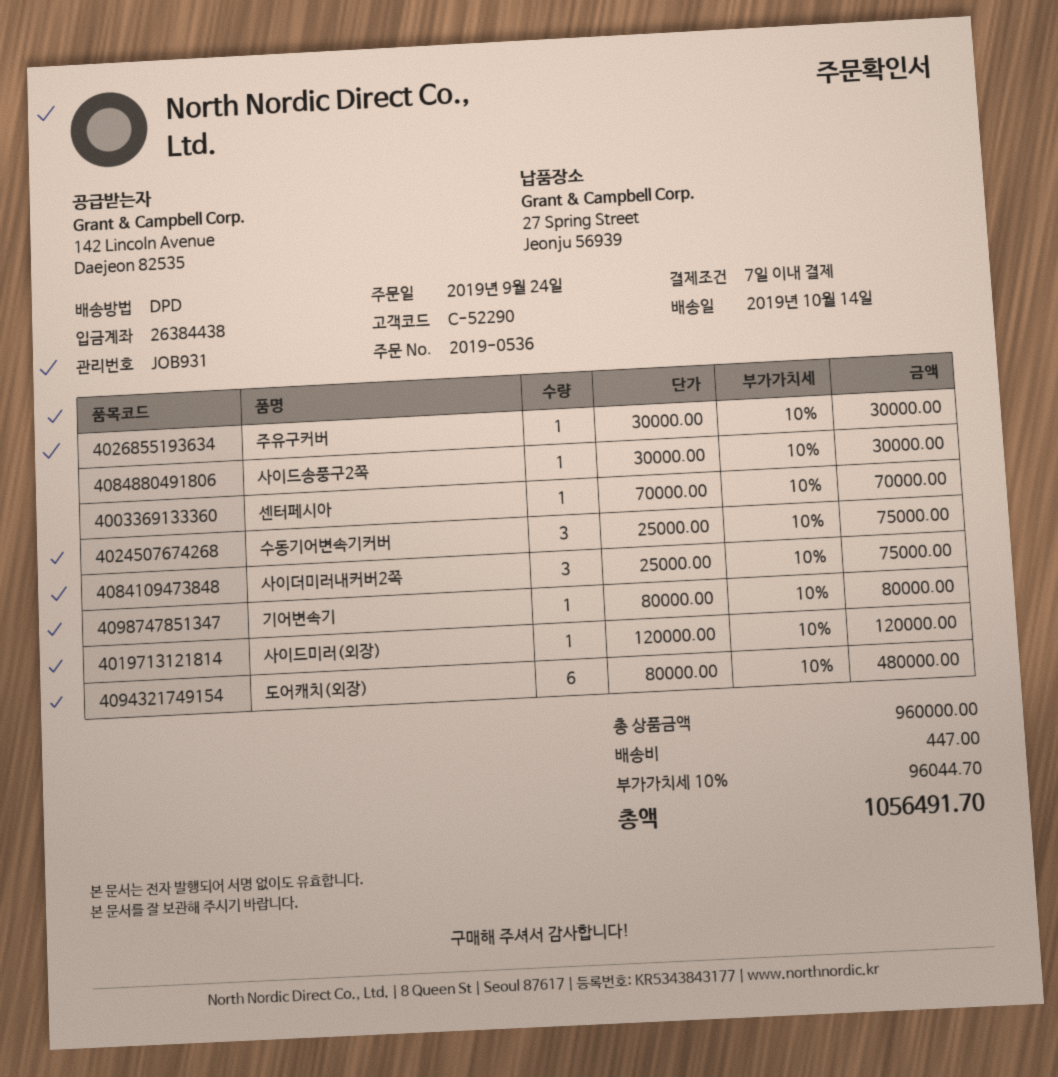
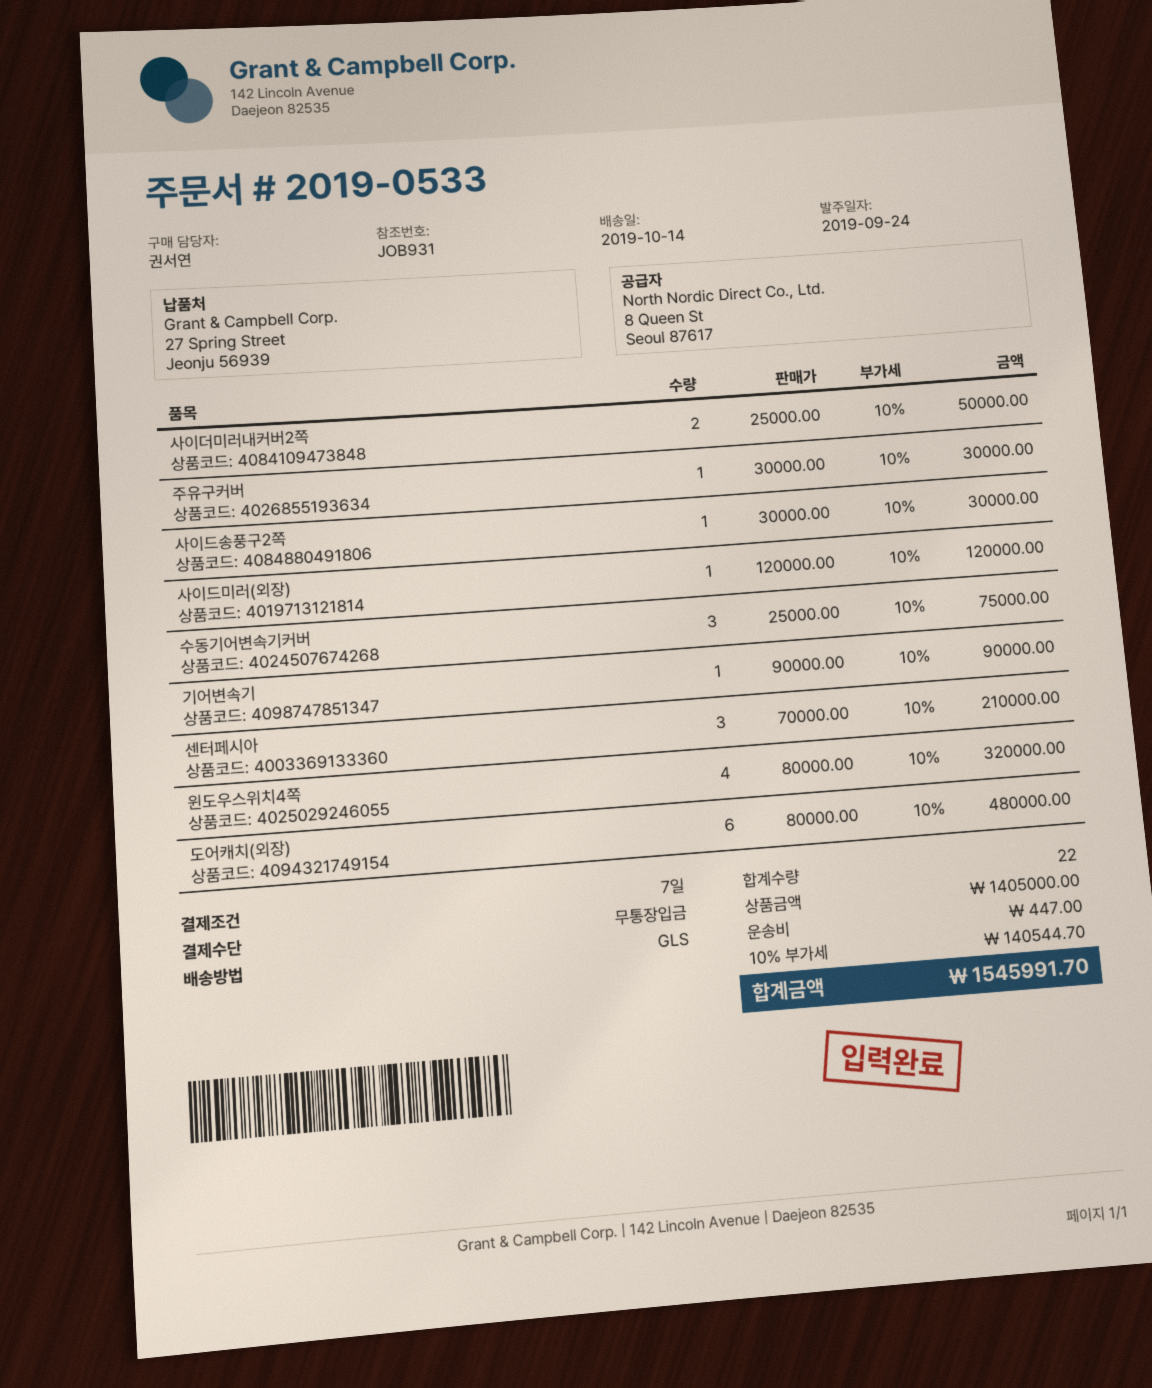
order number: 2019-0536 -> 2019-0533
shipping method: DPD -> GLS
센터페시아: 1 x 70000.00 = 70000.00 -> 3 x 70000.00 = 210000.00
사이더미러내커버2쪽: 3 x 25000.00 = 75000.00 -> 2 x 25000.00 = 50000.00
기어변속기: 1 x 80000.00 = 80000.00 -> 1 x 90000.00 = 90000.00
윈도우스위치4쪽: none -> 4 x 80000.00 = 320000.00
subtotal: 960000.00 -> 1405000.00
tax: 10% = 96044.70 -> 10% = 140544.70
total: 1056491.70 -> 1545991.70

